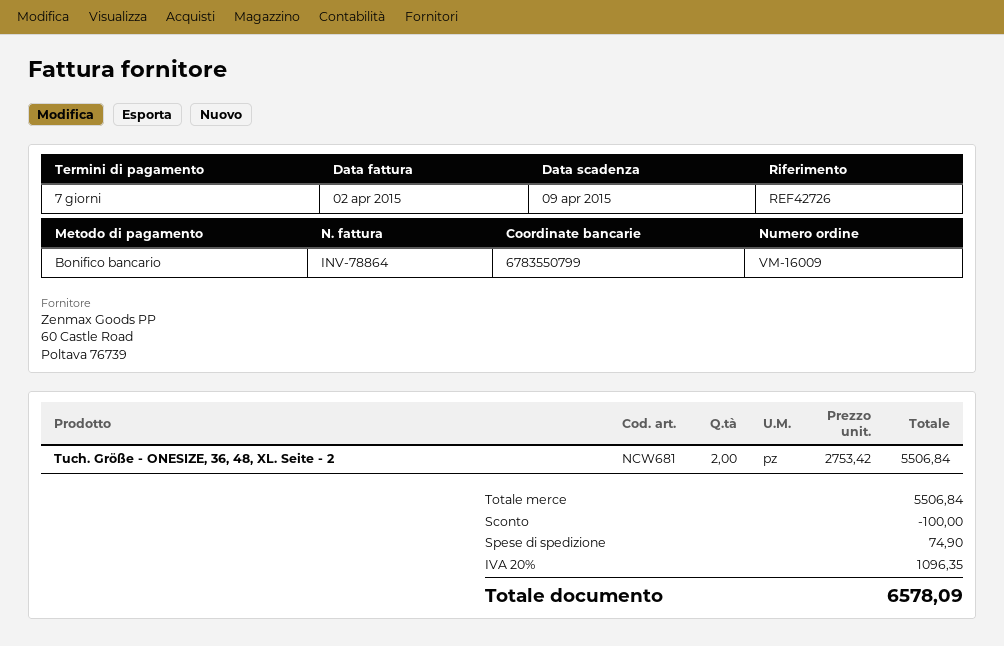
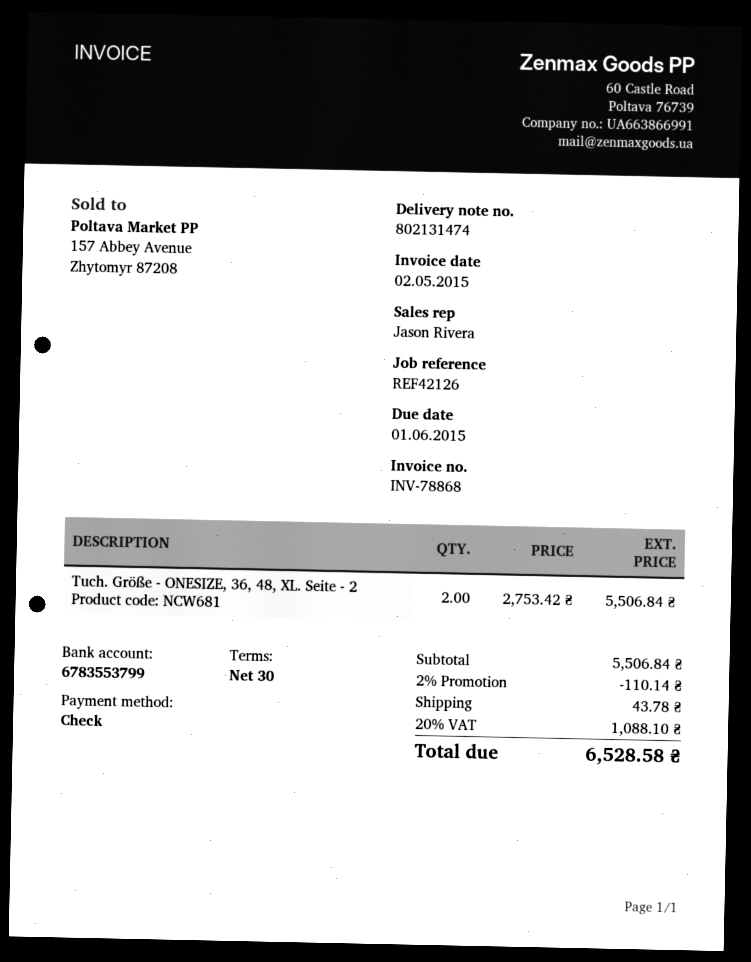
invoice number: INV-78864 -> INV-78868
invoice date: 2015-04-02 -> 2015-05-02
payment terms: 7 days -> 30 days
due date: 2015-04-09 -> 2015-06-01
reference: REF42726 -> REF42126
payment method: bank transfer -> cheque
bank account: 6783550799 -> 6783553799
discount: 100.00 -> 110.14
shipping: 74.90 -> 43.78
tax: 20% = 1096.35 -> 20% = 1088.10
total: 6578.09 -> 6528.58

